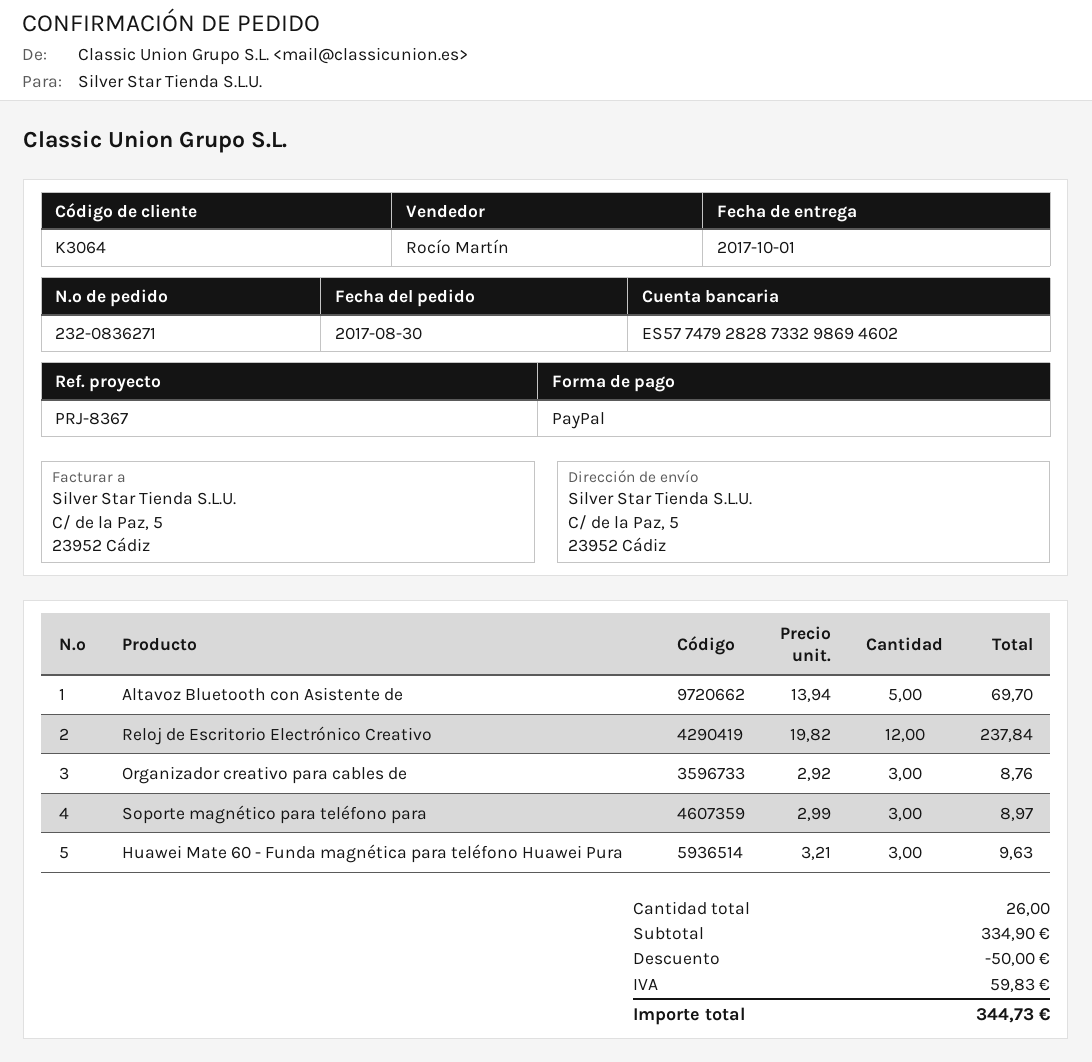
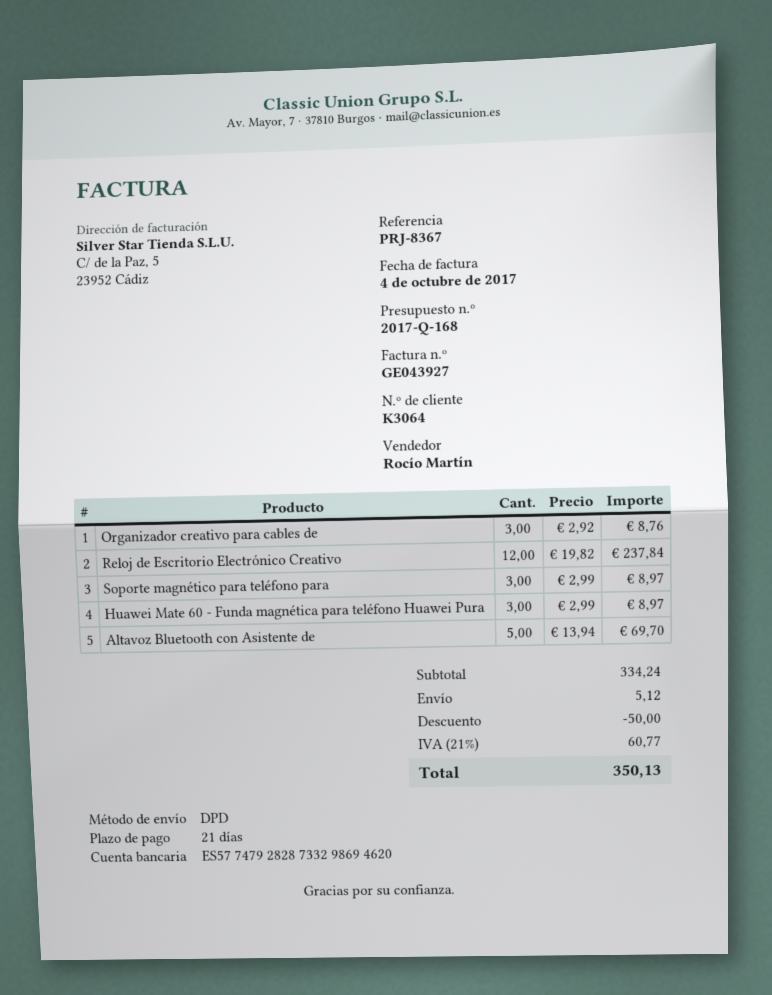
bank account: ES5774792828733298694602 -> ES5774792828733298694620
Huawei Mate 60 - Funda magnética para teléfono Huawei Pura: 3 x 3.21 = 9.63 -> 3 x 2.99 = 8.97
subtotal: 334.90 -> 334.24
shipping: none -> 5.12
tax: 59.83 -> 60.77
total: 344.73 -> 350.13

